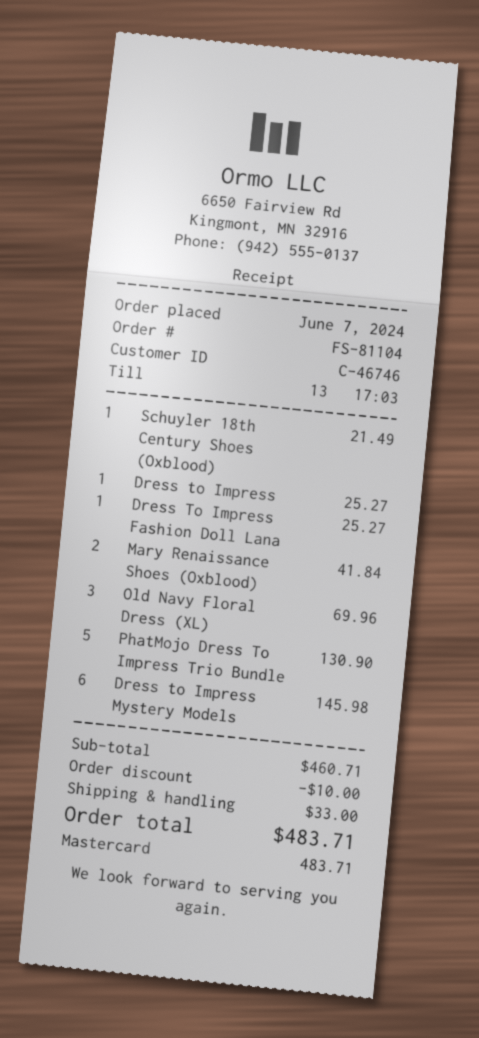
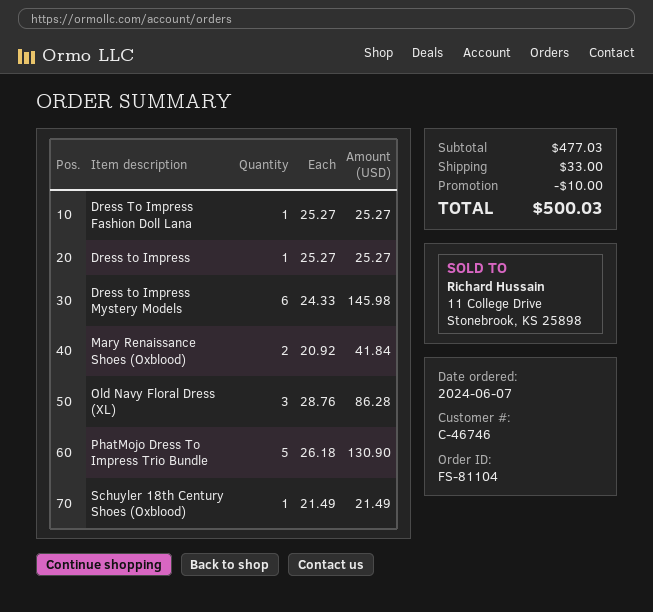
Old Navy Floral Dress (XL): 3 for 69.96 -> 3 for 86.28
subtotal: 460.71 -> 477.03
total: 483.71 -> 500.03

